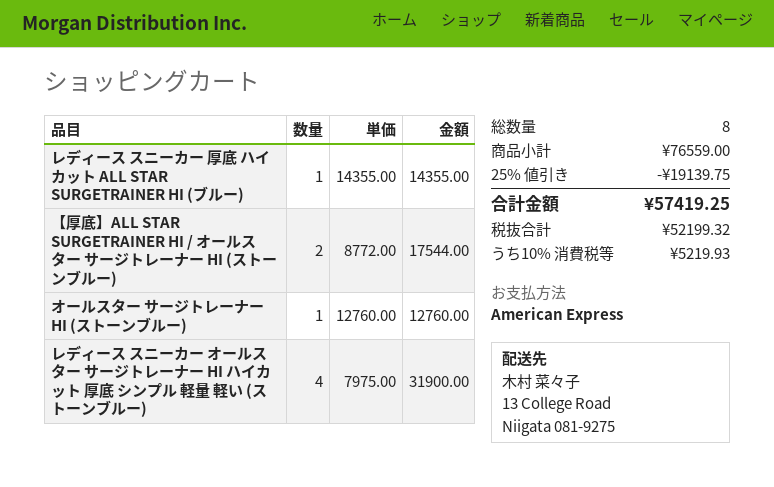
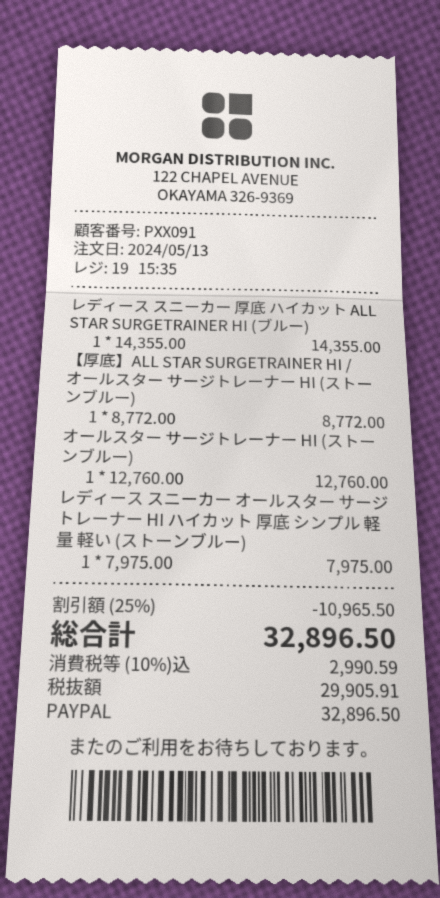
payment method: American Express -> PayPal
【厚底】ALL STAR SURGETRAINER HI / オールスター サージトレーナー HI (ストーンブルー): 2 x 8772.00 = 17544.00 -> 1 x 8772.00 = 8772.00
レディース スニーカー オールスター サージトレーナー HI ハイカット 厚底 シンプル 軽量 軽い (ストーンブルー): 4 x 7975.00 = 31900.00 -> 1 x 7975.00 = 7975.00
discount: 25% = 19139.75 -> 25% = 10965.50
net: 52199.32 -> 29905.91
tax: 10% = 5219.93 -> 10% = 2990.59
total: 57419.25 -> 32896.50

